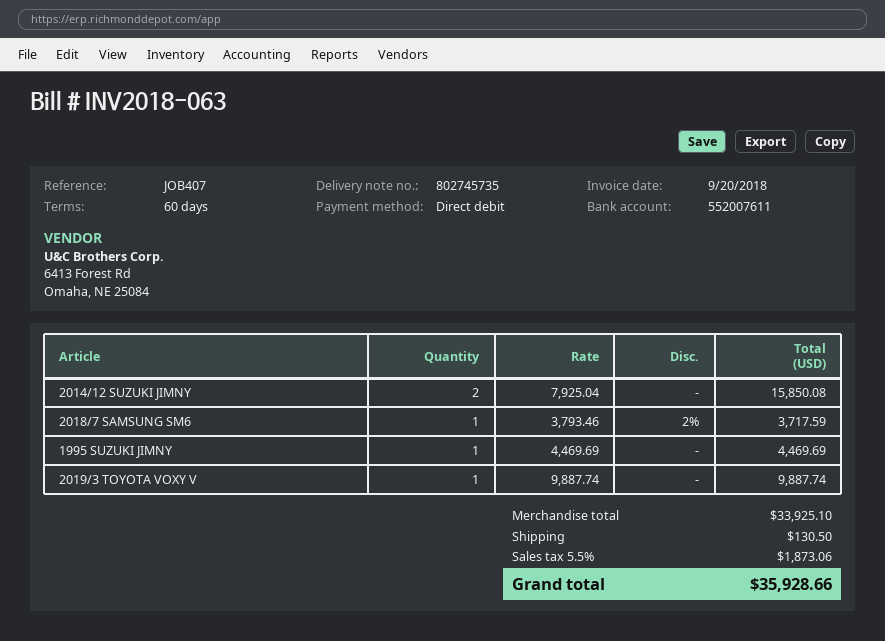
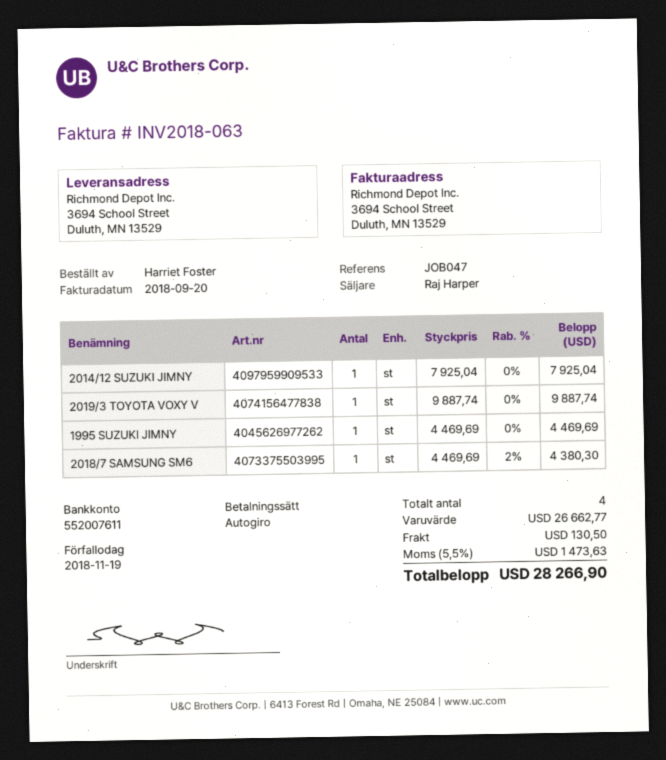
reference: JOB407 -> JOB047
2014/12 SUZUKI JIMNY: 2 x 7925.04 = 15850.08 -> 1 x 7925.04 = 7925.04
2018/7 SAMSUNG SM6: 1 x 3793.46 - 2% = 3717.59 -> 1 x 4469.69 - 2% = 4380.30
subtotal: 33925.10 -> 26662.77
tax: 5.5% = 1873.06 -> 5.5% = 1473.63
total: 35928.66 -> 28266.90

